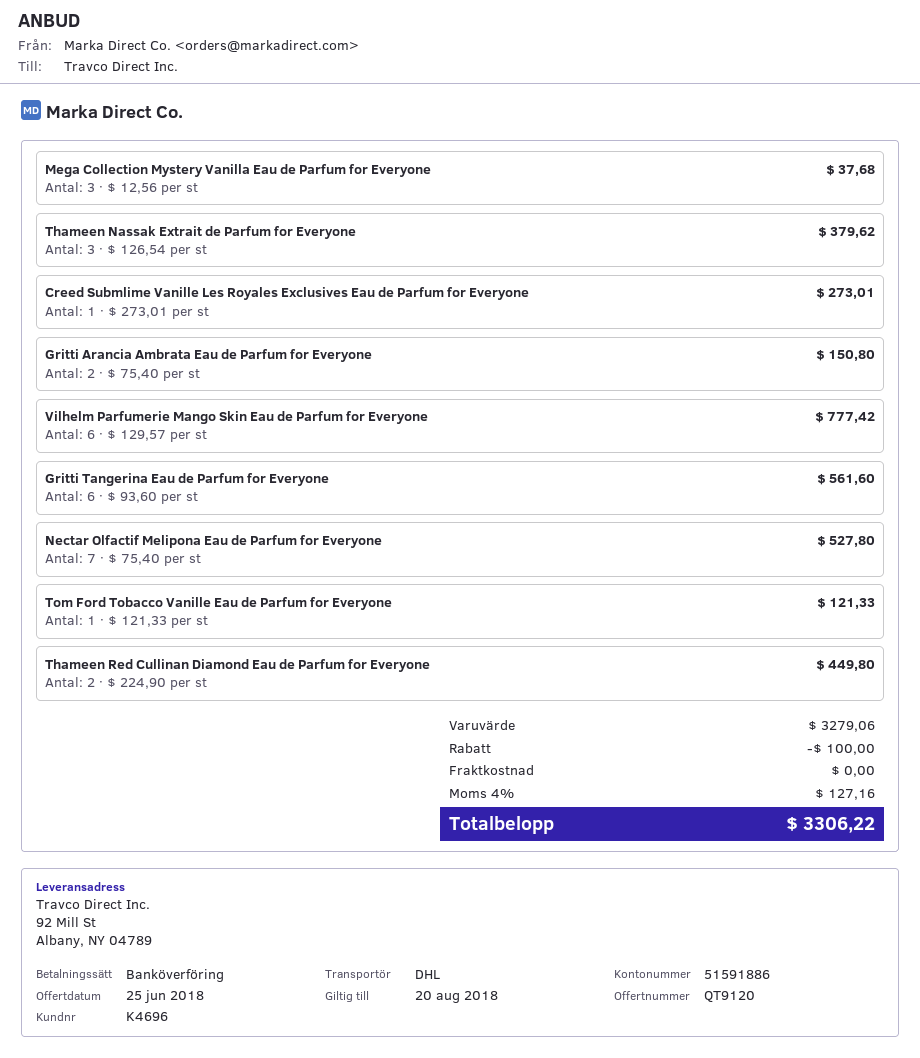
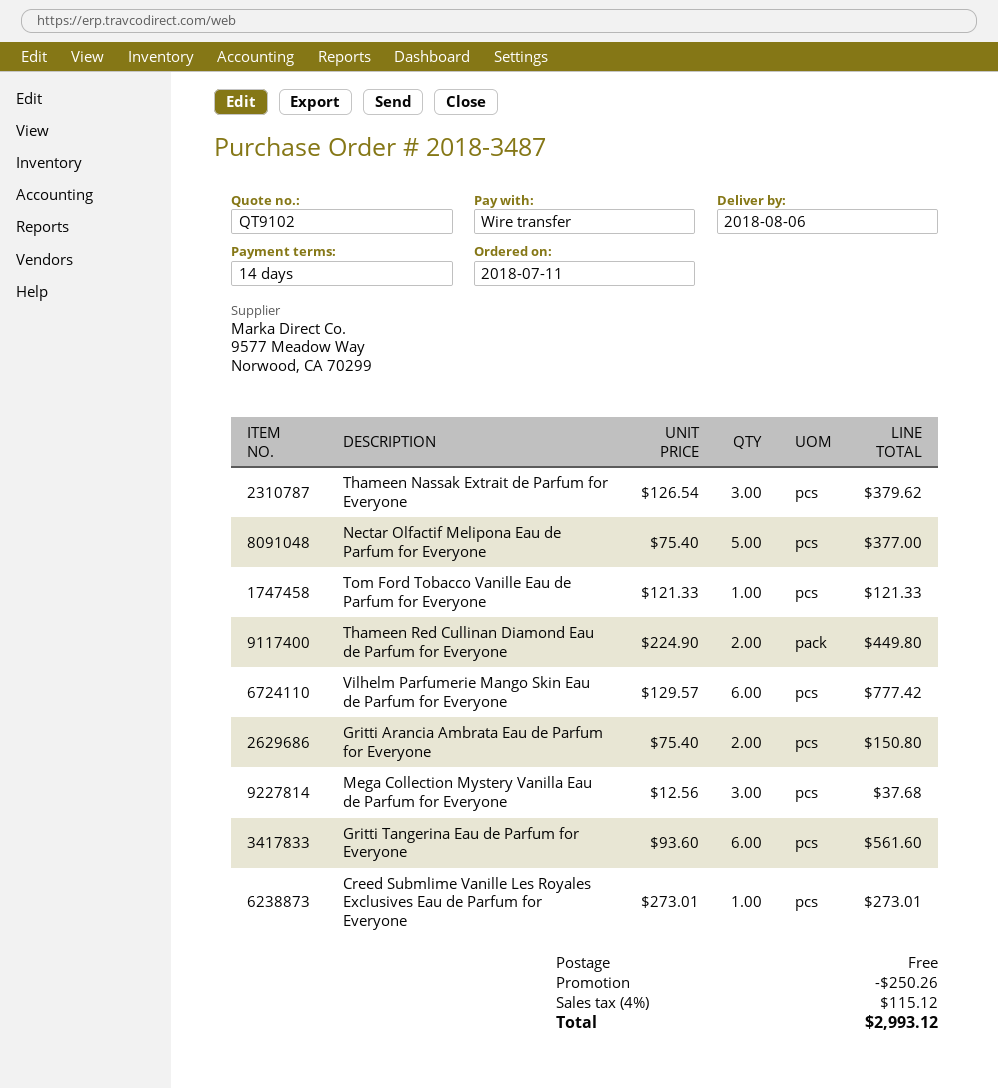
quote number: QT9120 -> QT9102
Nectar Olfactif Melipona Eau de Parfum for Everyone: 7 x 75.40 = 527.80 -> 5 x 75.40 = 377.00
discount: 100.00 -> 250.26
tax: 4% = 127.16 -> 4% = 115.12
total: 3306.22 -> 2993.12

